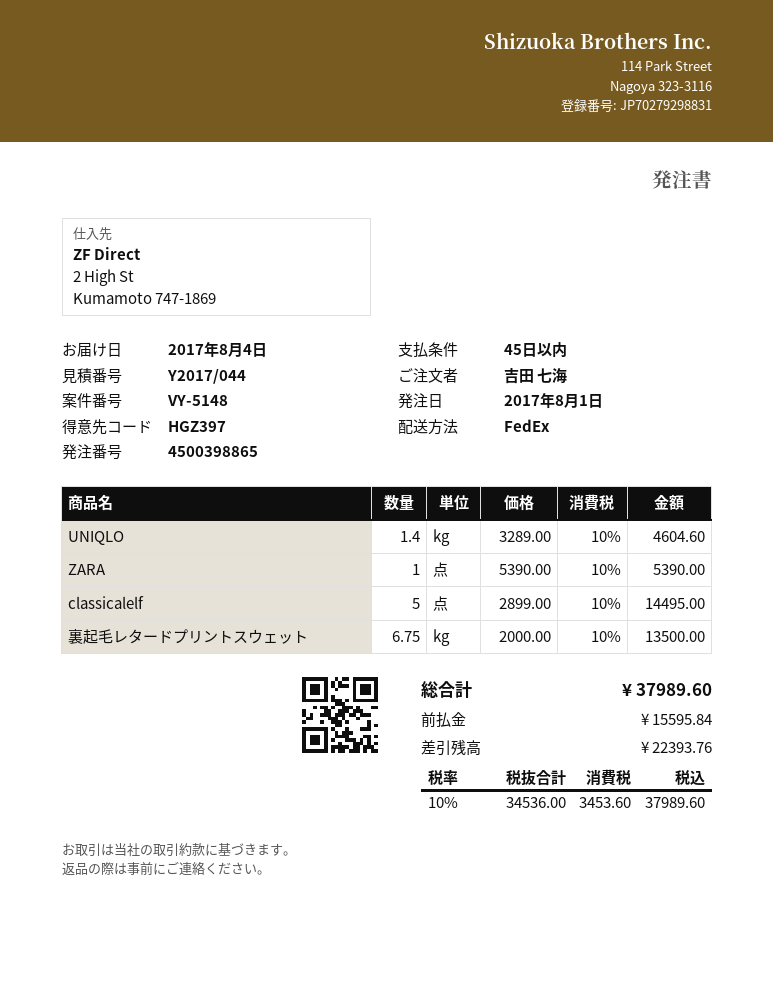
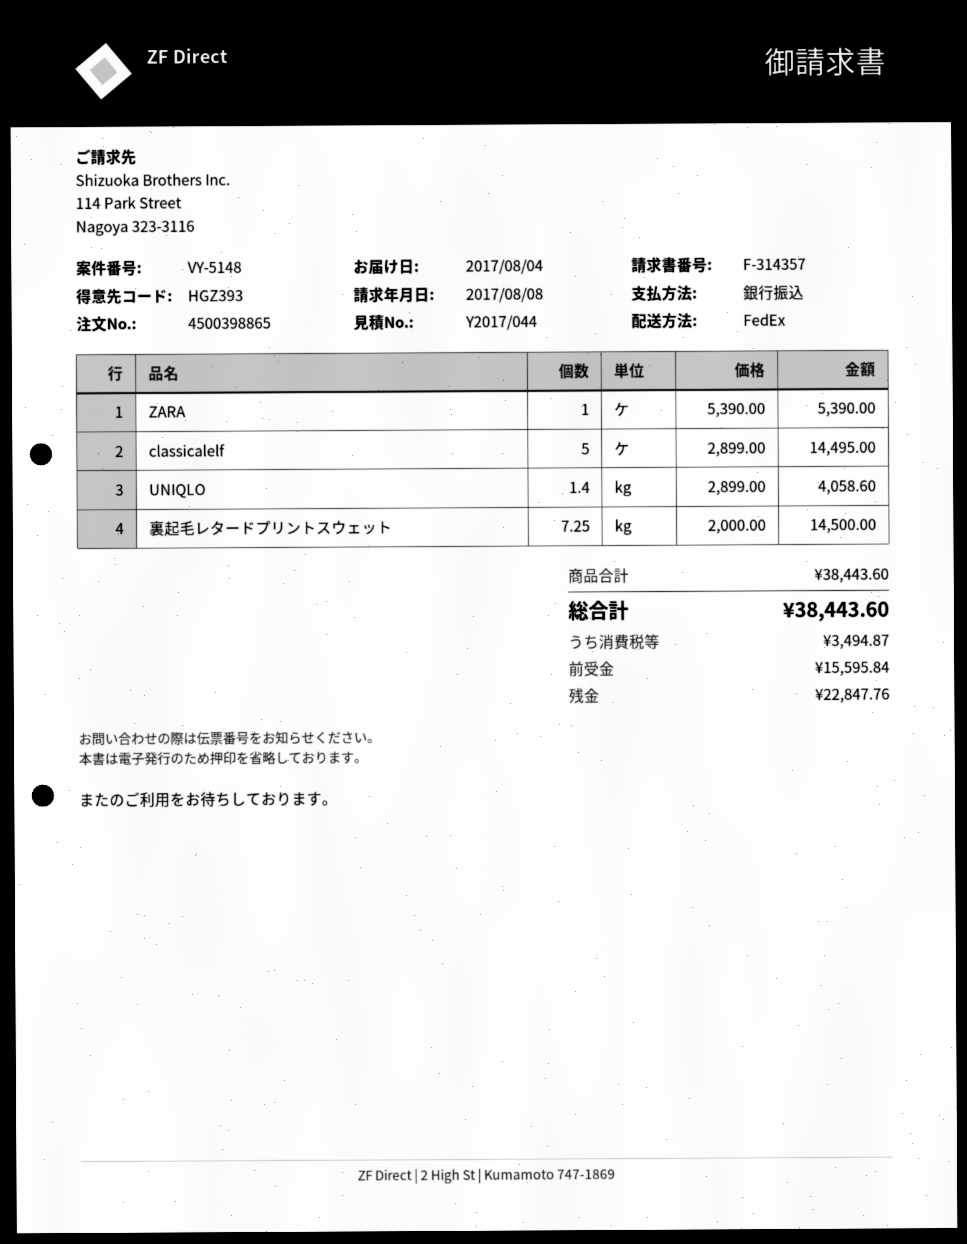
customer number: HGZ397 -> HGZ393
UNIQLO: 1.4 x 3289.00 = 4604.60 -> 1.4 x 2899.00 = 4058.60
裏起毛レタードプリントスウェット: 6.75 x 2000.00 = 13500.00 -> 7.25 x 2000.00 = 14500.00
tax: 3453.60 -> 3494.87
total: 37989.60 -> 38443.60
balance: 22393.76 -> 22847.76

